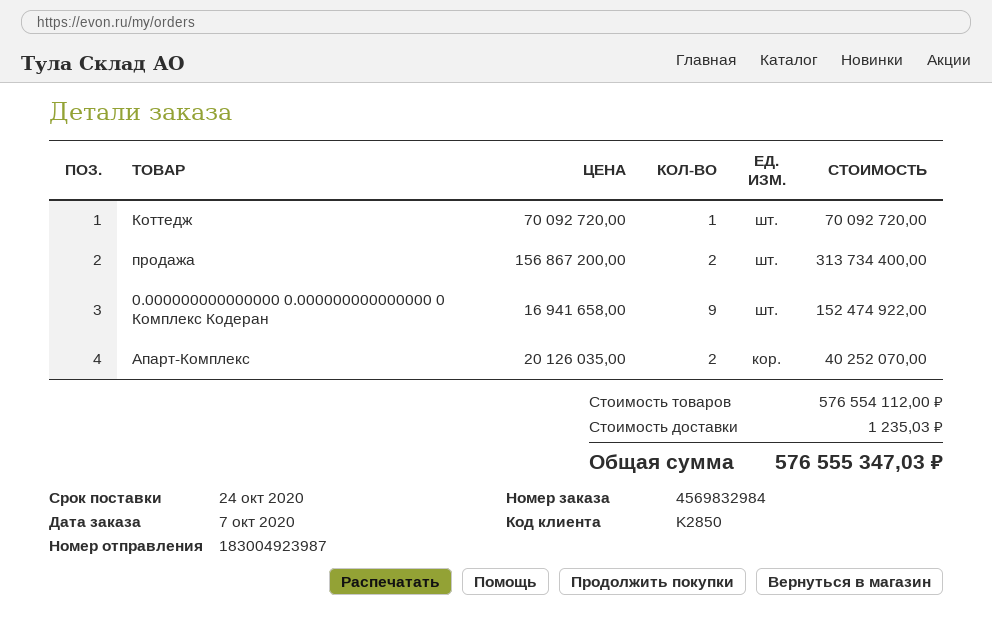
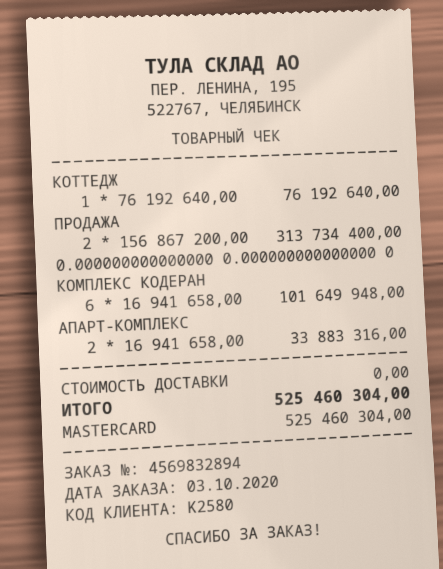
order number: 4569832984 -> 4569832894
order date: 2020-10-07 -> 2020-10-03
customer number: K2850 -> K2580
Коттедж: 1 x 70092720.00 = 70092720.00 -> 1 x 76192640.00 = 76192640.00
0.000000000000000 0.000000000000000 0 Комплекс Кодеран: 9 x 16941658.00 = 152474922.00 -> 6 x 16941658.00 = 101649948.00
Апарт-Комплекс: 2 x 20126035.00 = 40252070.00 -> 2 x 16941658.00 = 33883316.00
shipping: 1235.03 -> 0.00
total: 576555347.03 -> 525460304.00

